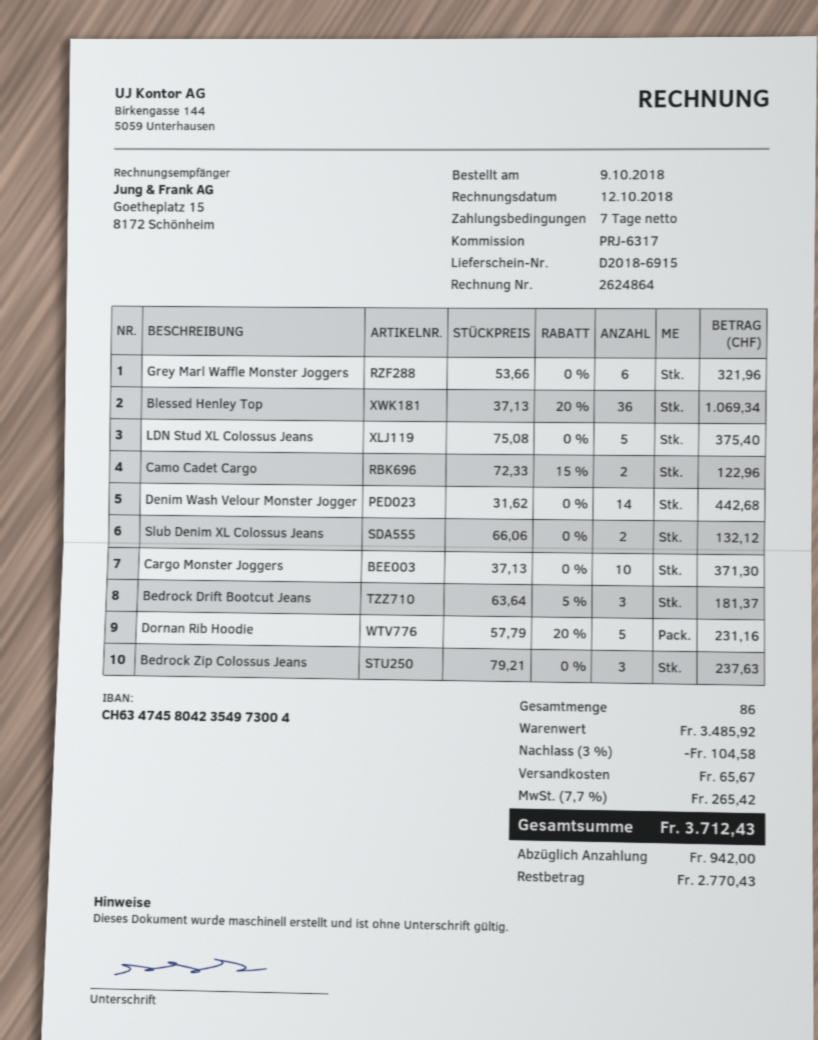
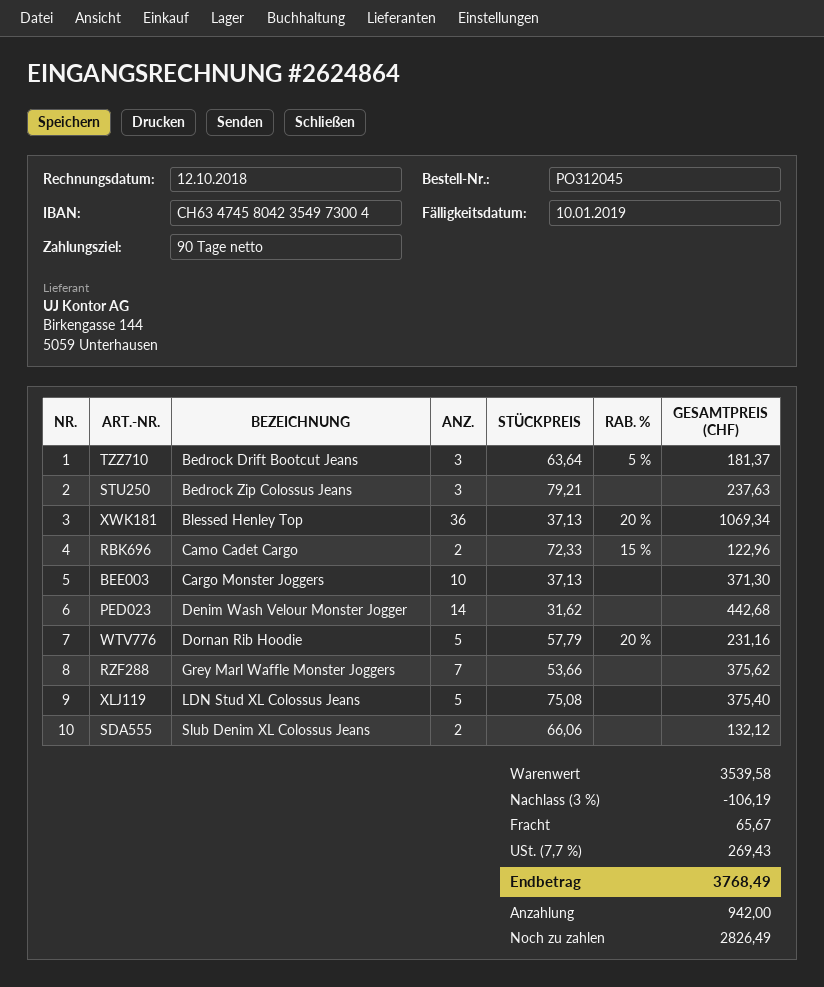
payment terms: 7 days -> 90 days
Grey Marl Waffle Monster Joggers: 6 x 53.66 = 321.96 -> 7 x 53.66 = 375.62
subtotal: 3485.92 -> 3539.58
discount: 3% = 104.58 -> 3% = 106.19
tax: 7.7% = 265.42 -> 7.7% = 269.43
total: 3712.43 -> 3768.49
balance: 2770.43 -> 2826.49

